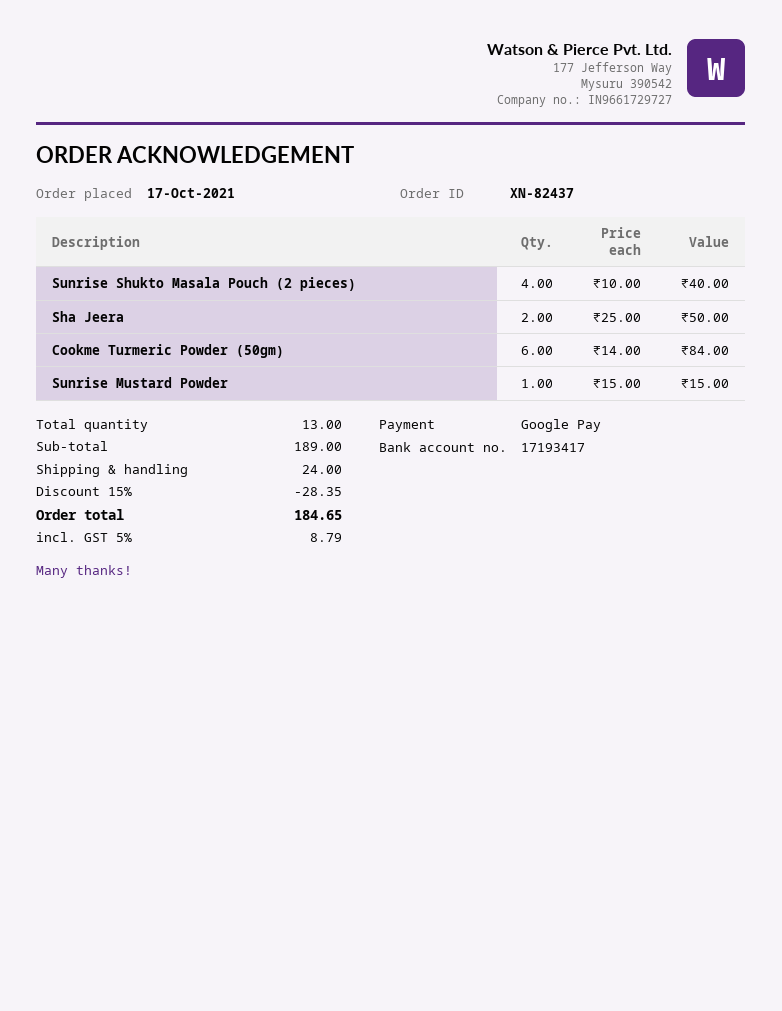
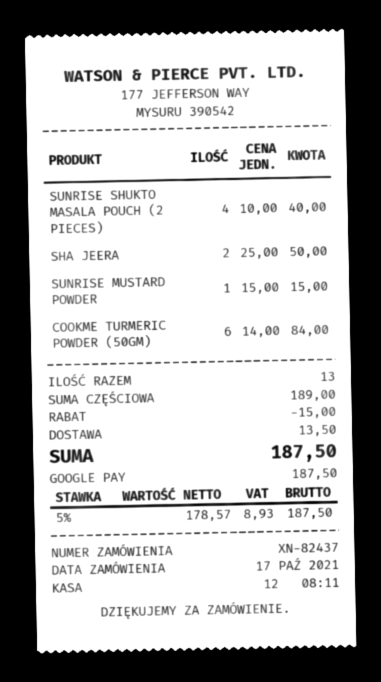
discount: 28.35 -> 15.00
shipping: 24.00 -> 13.50
tax: 5% = 8.79 -> 5% = 8.93
total: 184.65 -> 187.50

